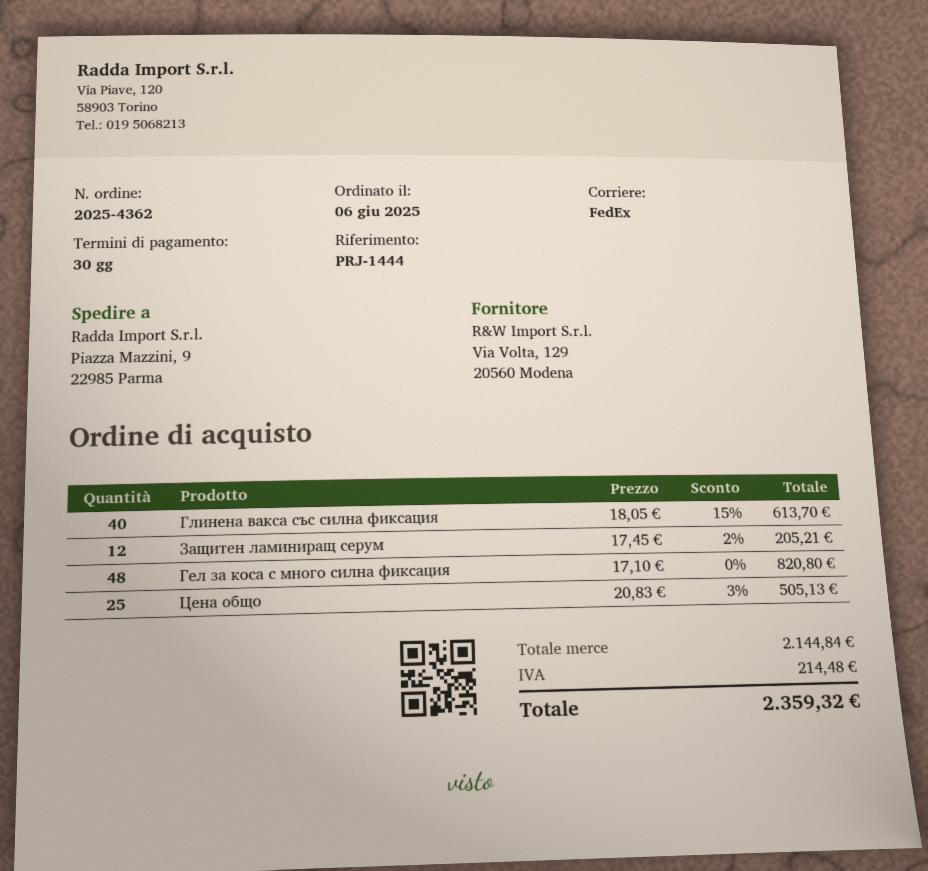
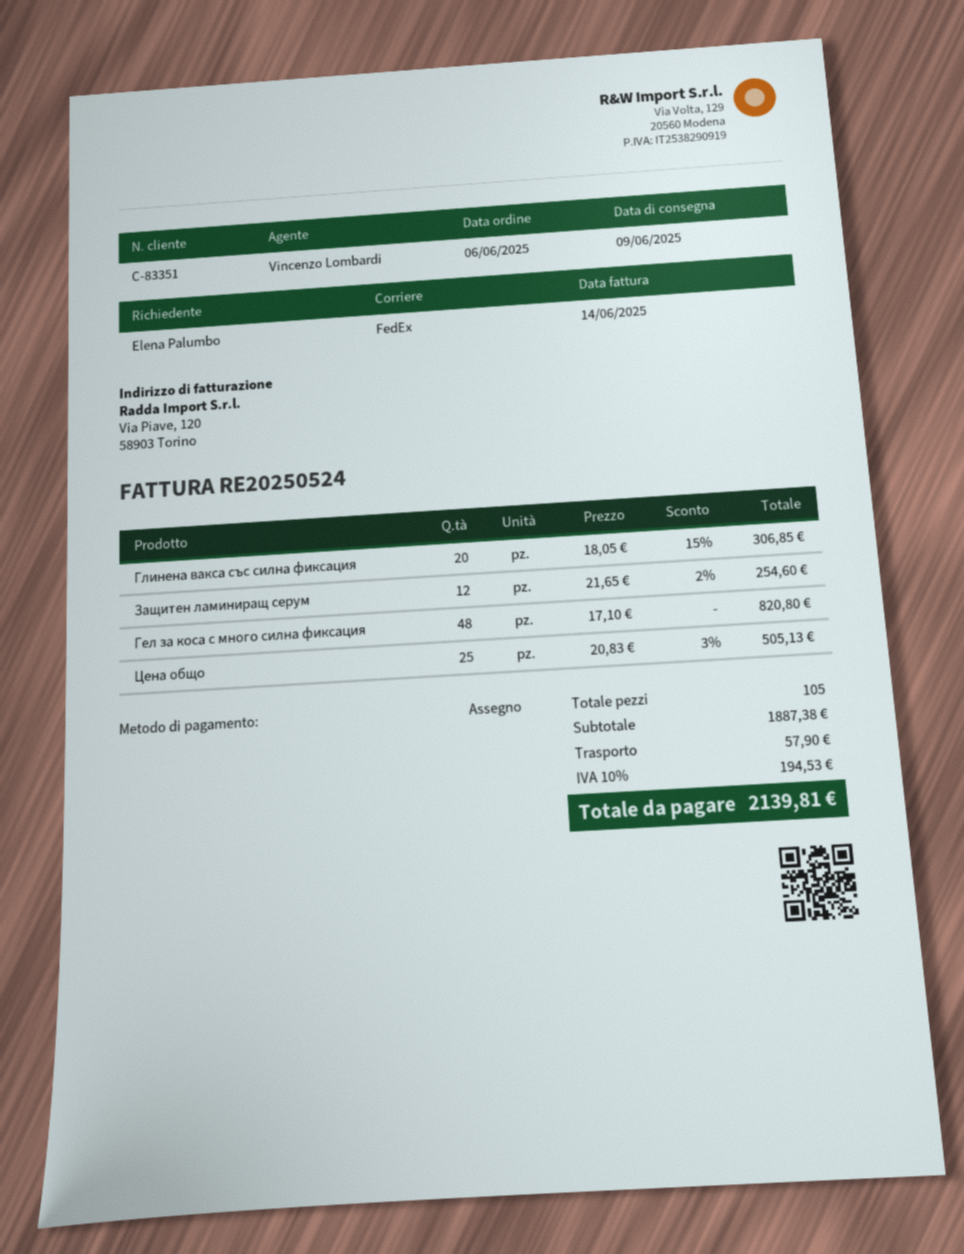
Глинена вакса със силна фиксация: 40 x 18.05 - 15% = 613.70 -> 20 x 18.05 - 15% = 306.85
Защитен ламиниращ серум: 12 x 17.45 - 2% = 205.21 -> 12 x 21.65 - 2% = 254.60
subtotal: 2144.84 -> 1887.38
shipping: none -> 57.90
tax: 214.48 -> 194.53
total: 2359.32 -> 2139.81

